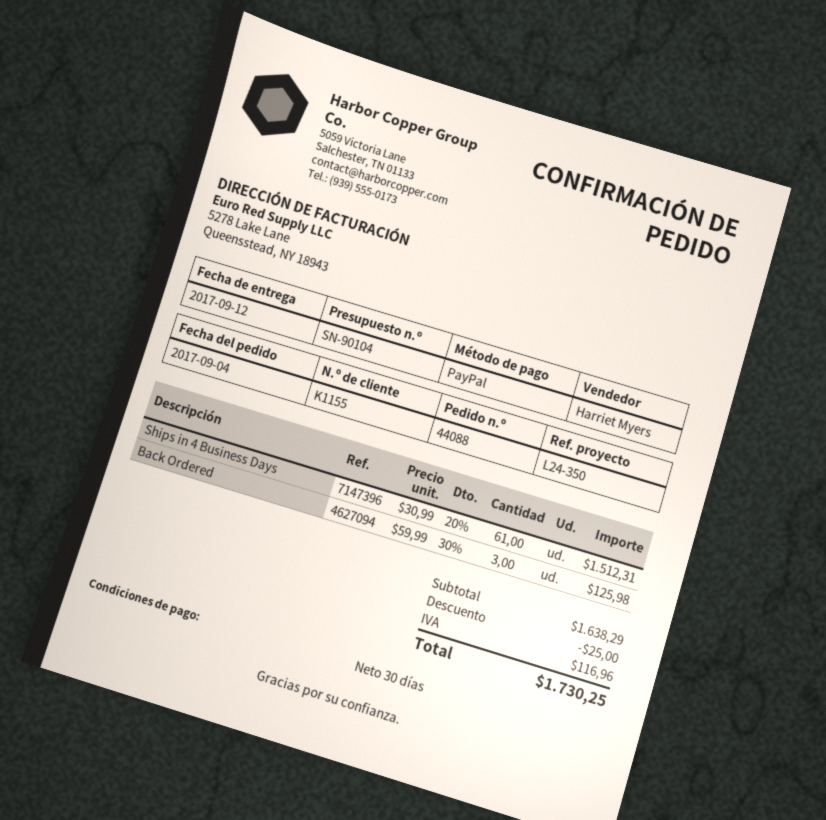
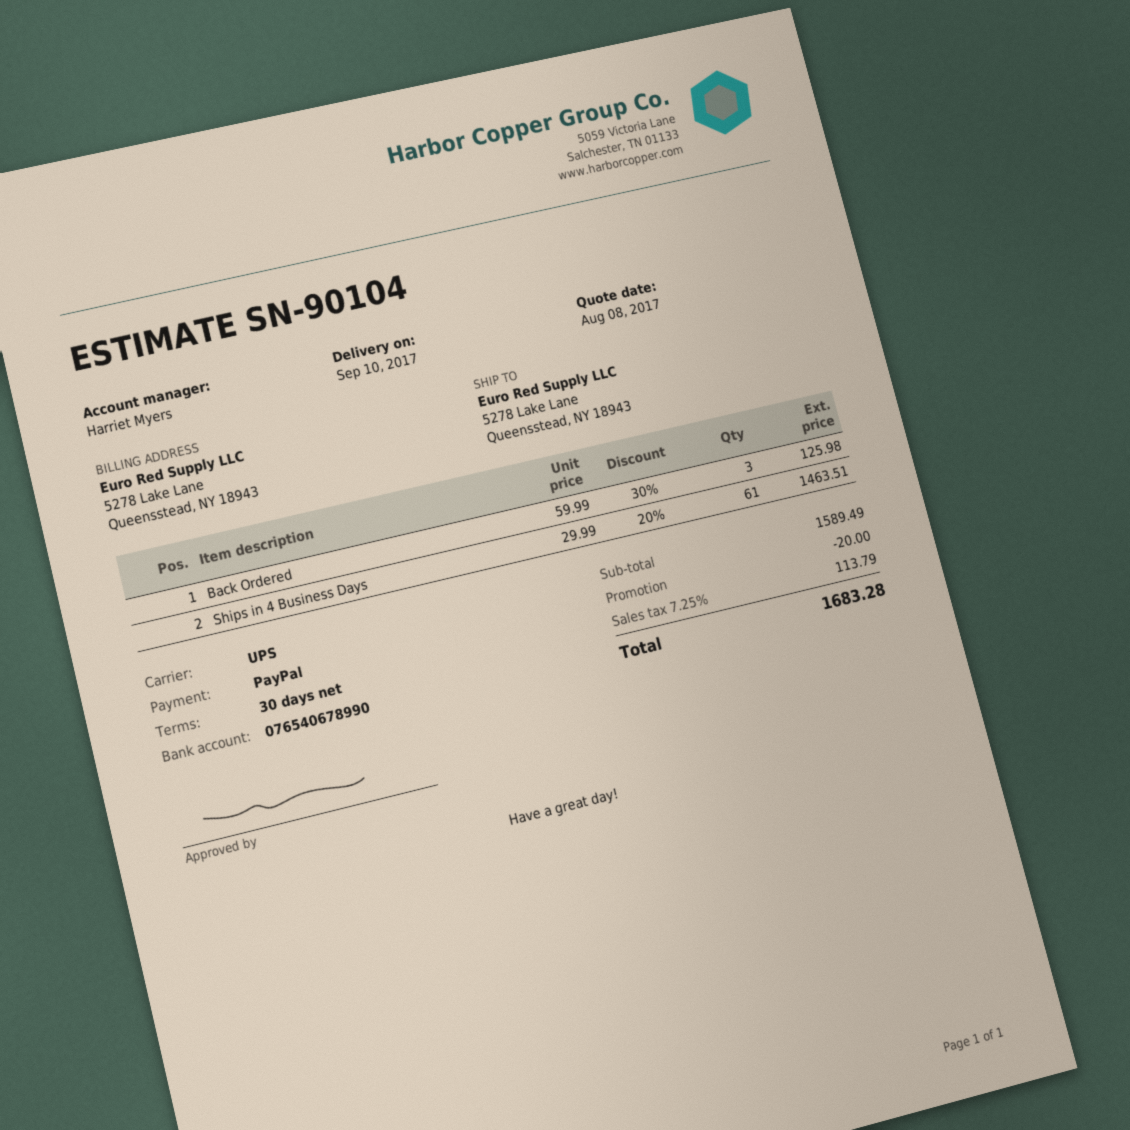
delivery date: 2017-09-12 -> 2017-09-10
Ships in 4 Business Days: 61 x 30.99 - 20% = 1512.31 -> 61 x 29.99 - 20% = 1463.51
subtotal: 1638.29 -> 1589.49
discount: 25.00 -> 20.00
tax: 116.96 -> 113.79
total: 1730.25 -> 1683.28

